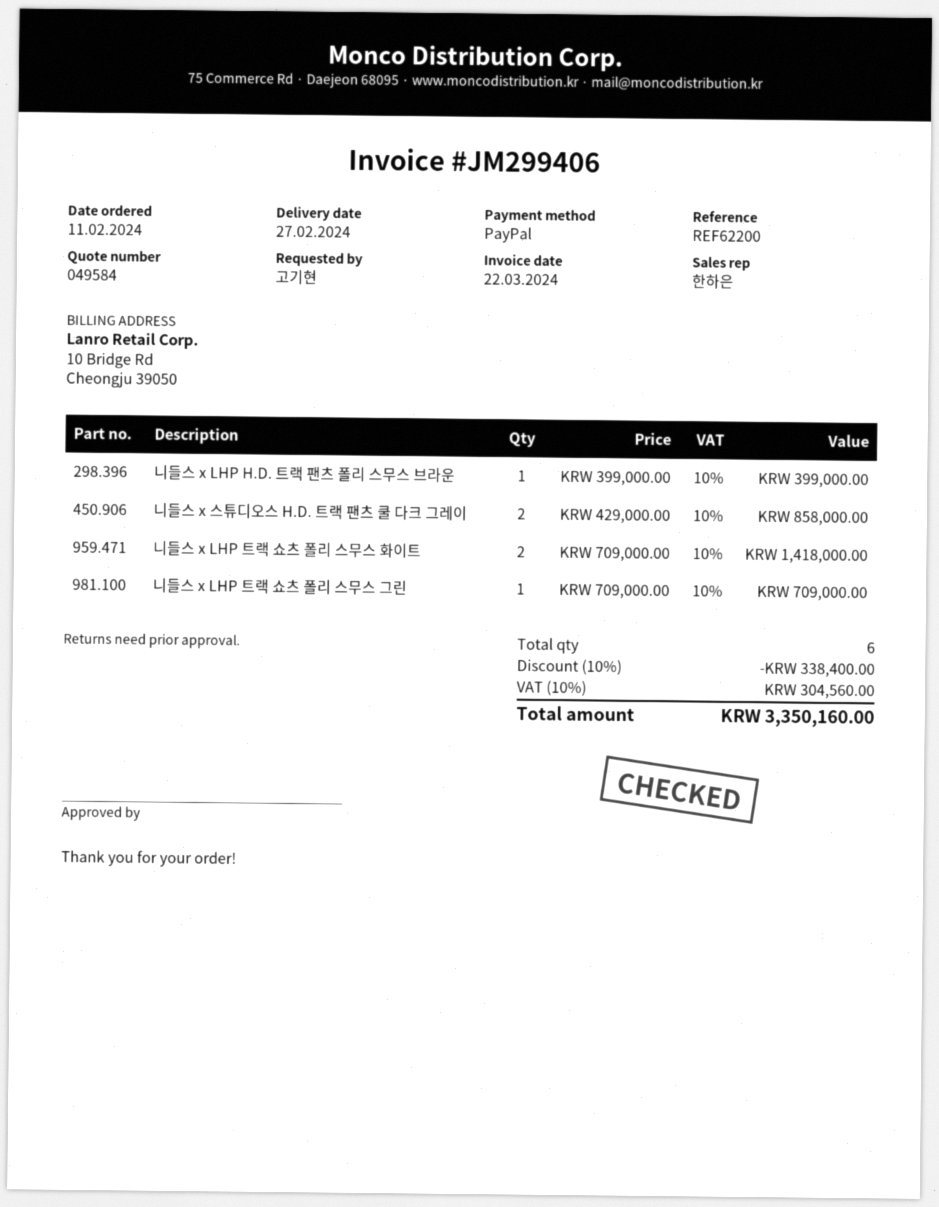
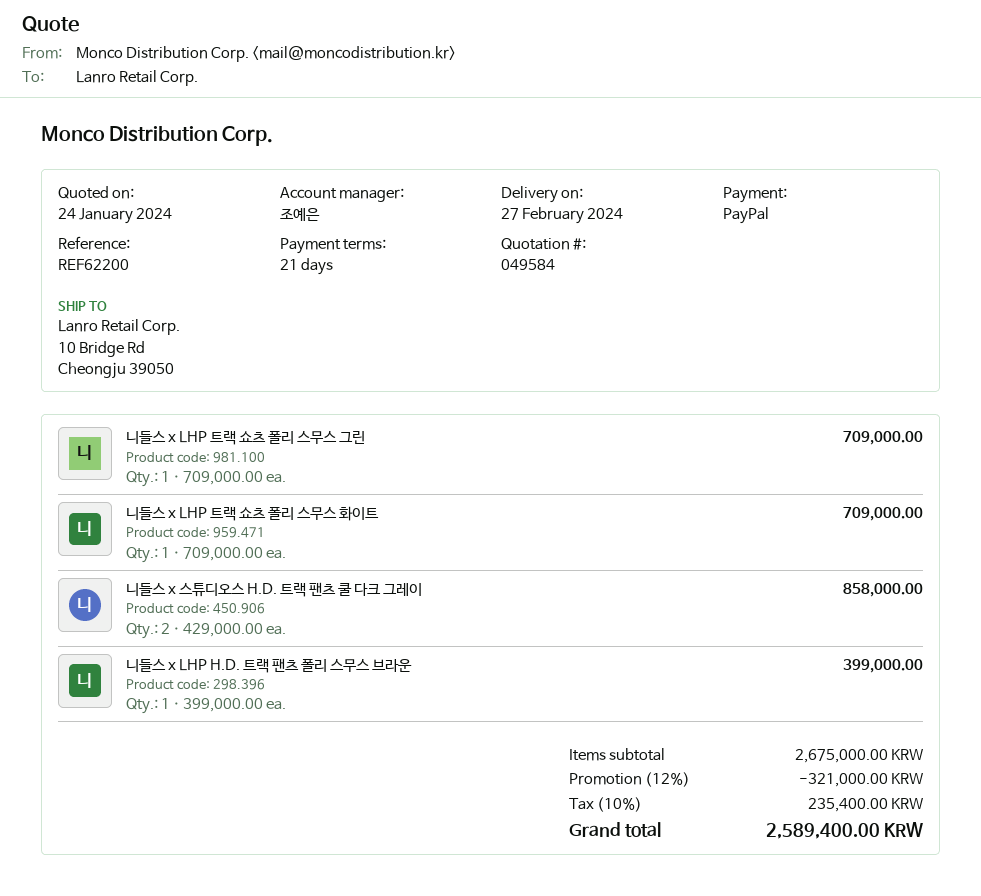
sales rep: 한하은 -> 조예은
니들스 x LHP 트랙 쇼츠 폴리 스무스 화이트: 2 x 709000.00 = 1418000.00 -> 1 x 709000.00 = 709000.00
discount: 10% = 338400.00 -> 12% = 321000.00
tax: 10% = 304560.00 -> 10% = 235400.00
total: 3350160.00 -> 2589400.00

